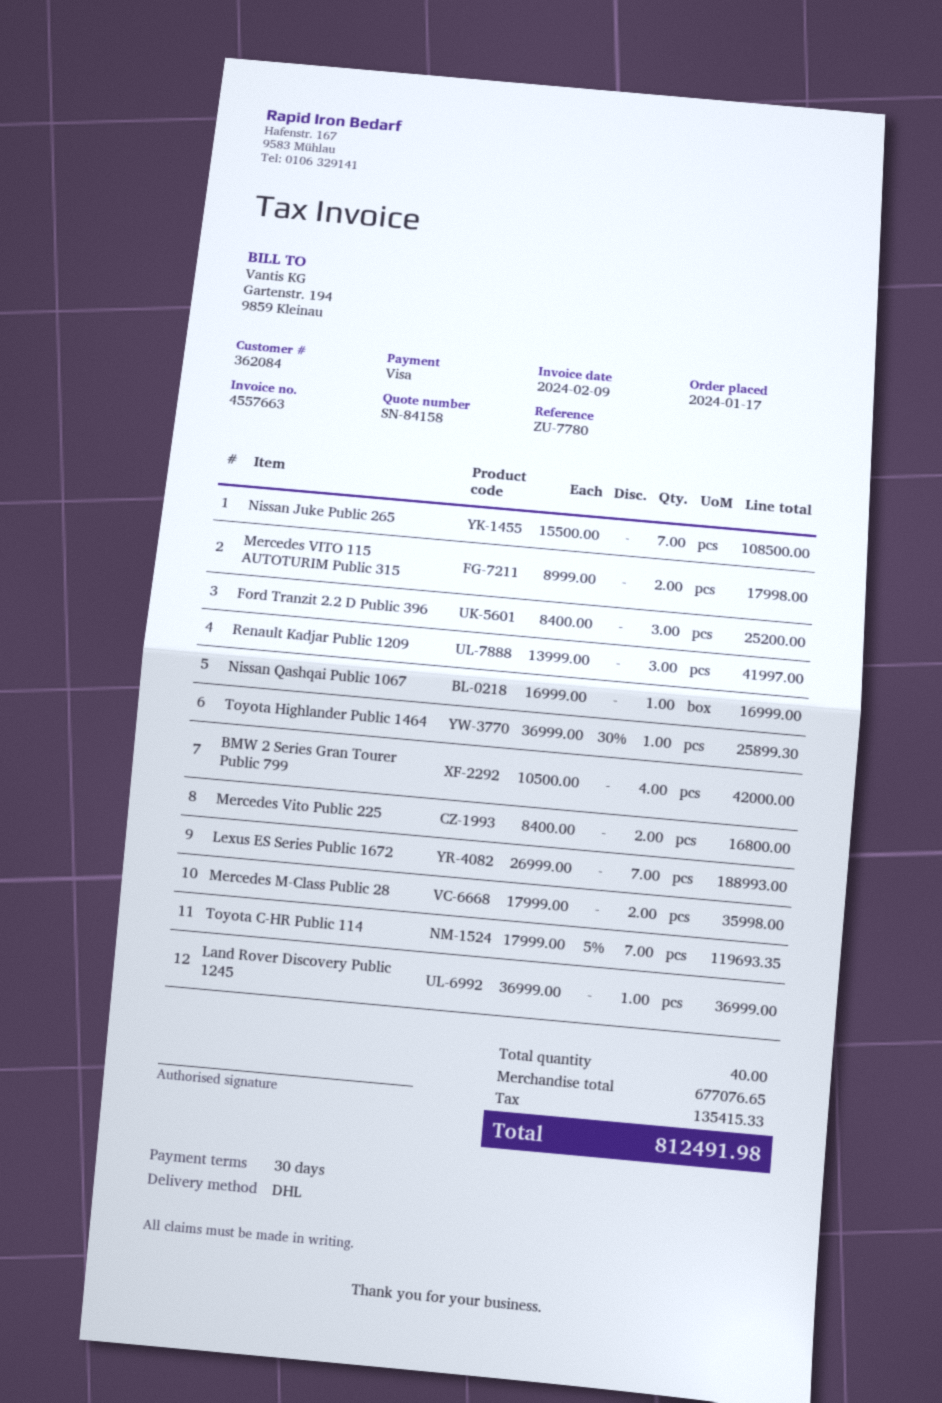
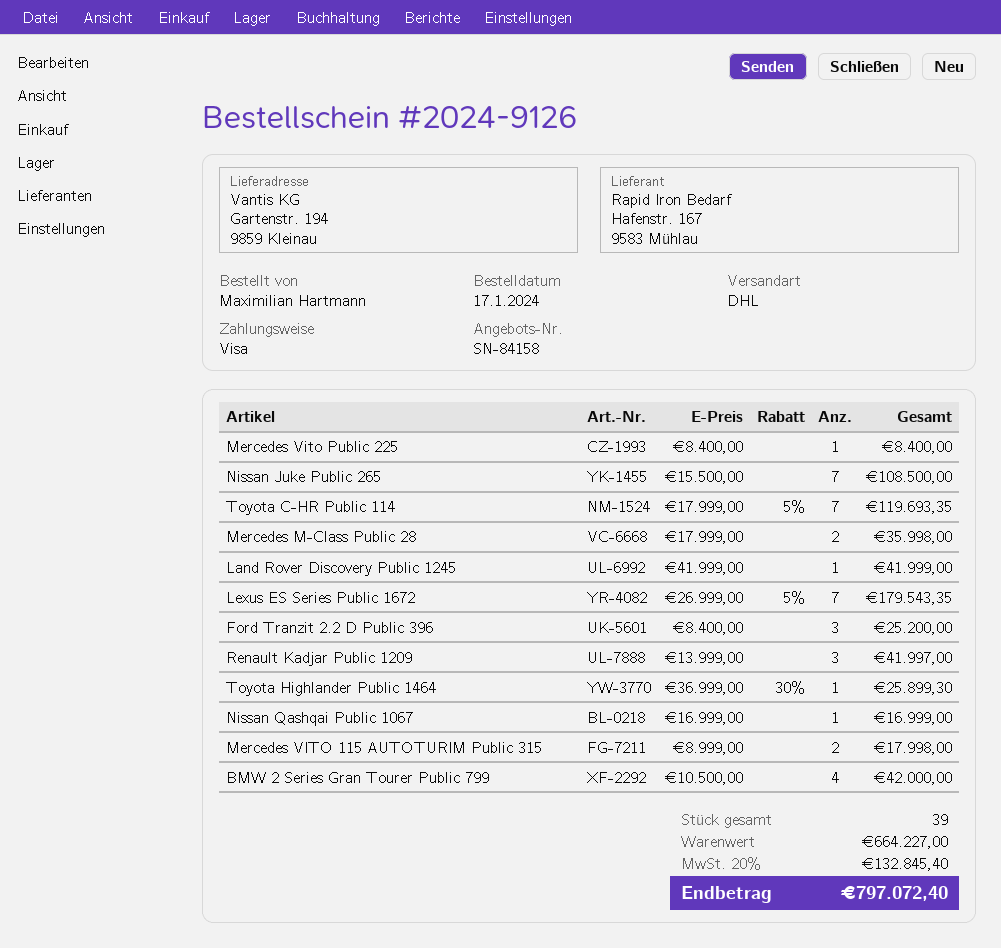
Mercedes Vito Public 225: 2 x 8400.00 = 16800.00 -> 1 x 8400.00 = 8400.00
Lexus ES Series Public 1672: 7 x 26999.00 = 188993.00 -> 7 x 26999.00 - 5% = 179543.35
Land Rover Discovery Public 1245: 1 x 36999.00 = 36999.00 -> 1 x 41999.00 = 41999.00
total quantity: 40 -> 39
subtotal: 677076.65 -> 664227.00
tax: 135415.33 -> 132845.40
total: 812491.98 -> 797072.40

